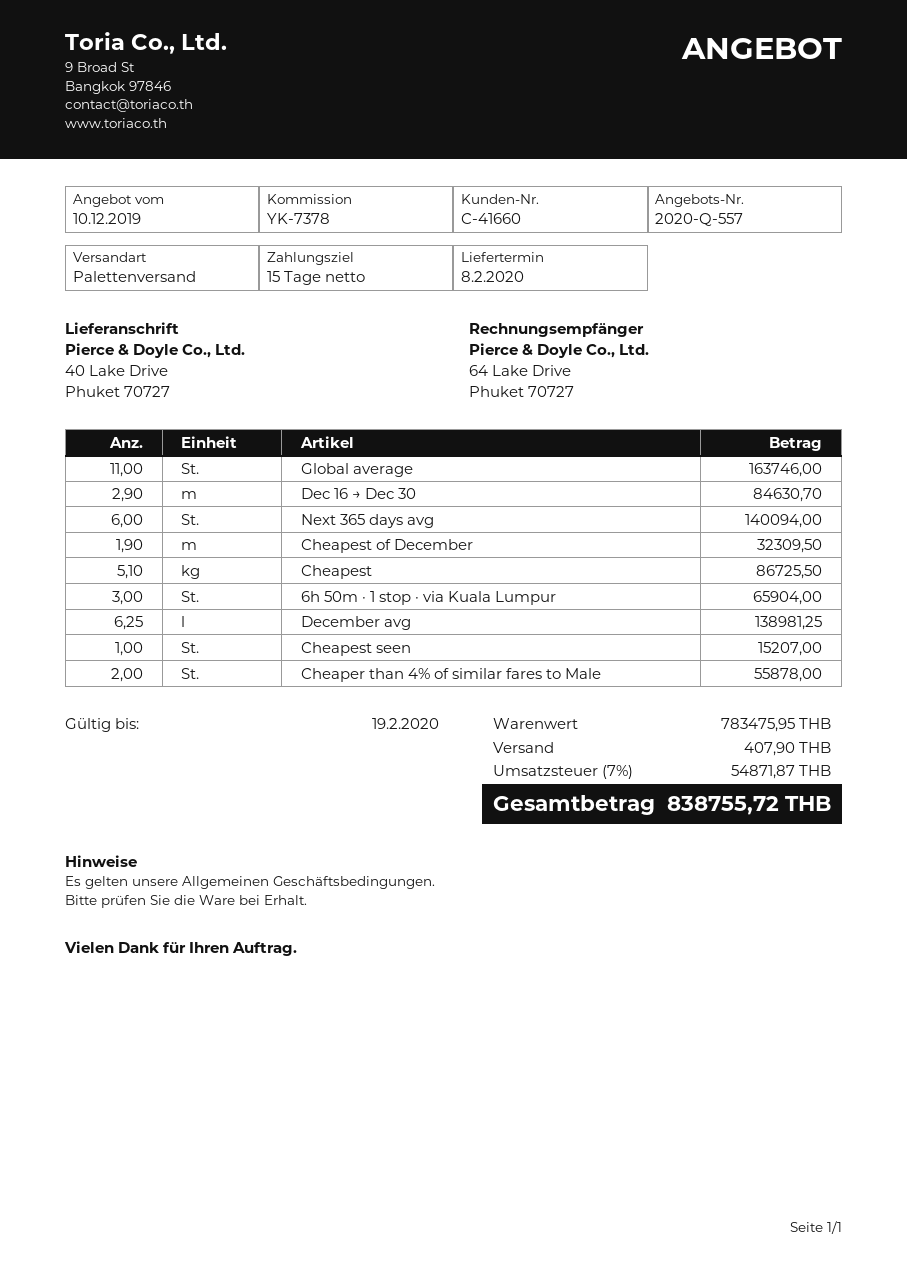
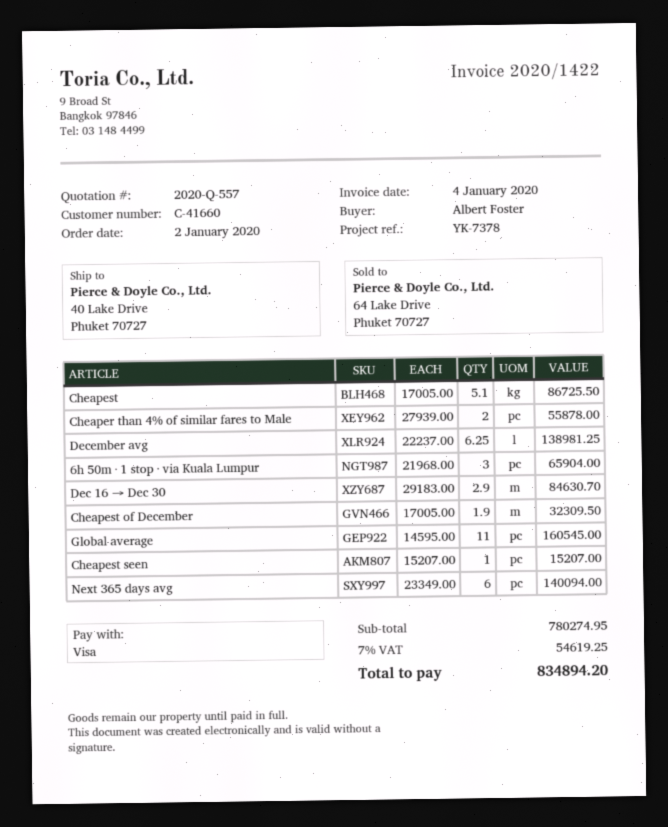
Global average: 11 for 163746.00 -> 11 for 160545.00
subtotal: 783475.95 -> 780274.95
shipping: 407.90 -> none
tax: 7% = 54871.87 -> 7% = 54619.25
total: 838755.72 -> 834894.20

